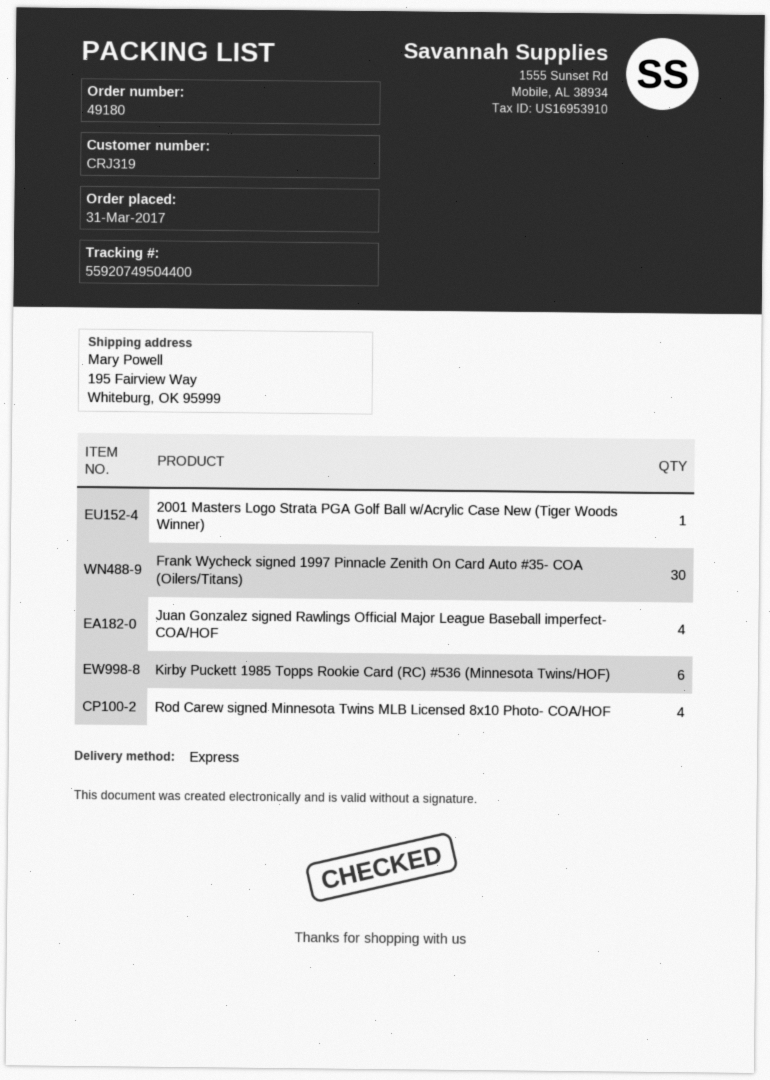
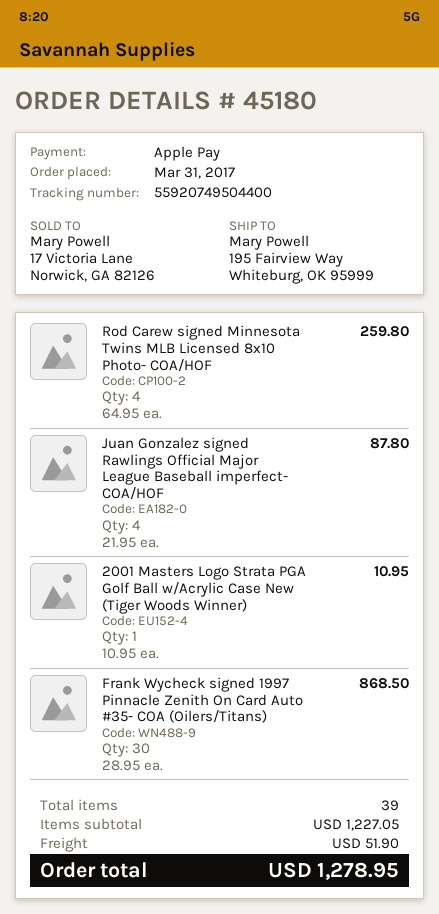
order number: 49180 -> 45180
Kirby Puckett 1985 Topps Rookie Card (RC) #536 (Minnesota Twins/HOF): 6 -> none

